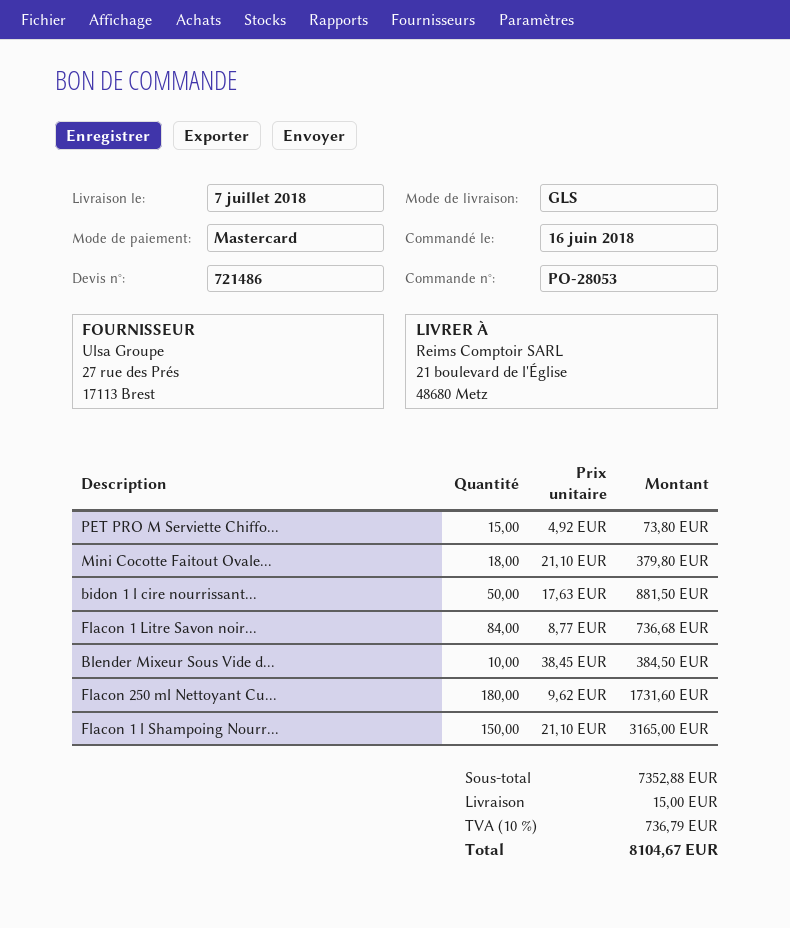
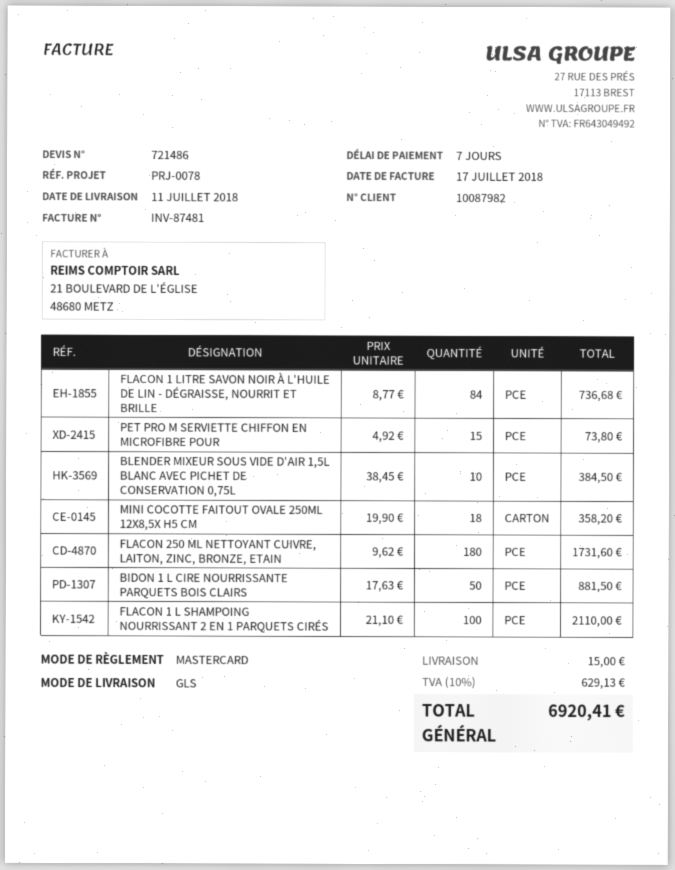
delivery date: 2018-07-07 -> 2018-07-11
Mini Cocotte Faitout Ovale...: 18 x 21.10 = 379.80 -> 18 x 19.90 = 358.20
Flacon 1 l Shampoing Nourr...: 150 x 21.10 = 3165.00 -> 100 x 21.10 = 2110.00
tax: 10% = 736.79 -> 10% = 629.13
total: 8104.67 -> 6920.41

